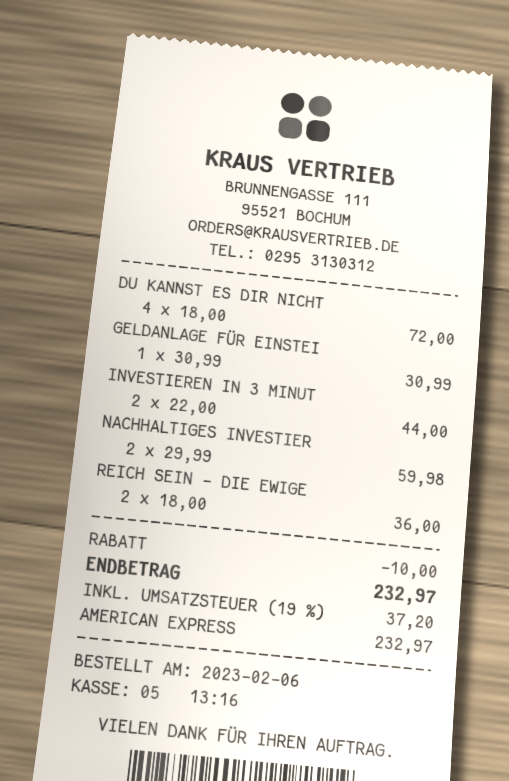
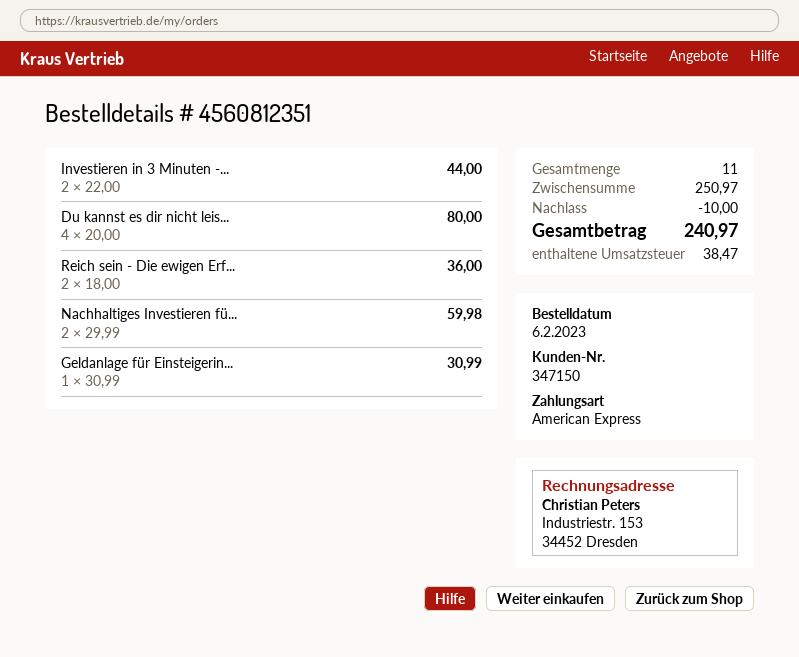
DU KANNST ES DIR NICHT: 4 x 18.00 = 72.00 -> 4 x 20.00 = 80.00
tax: 37.20 -> 38.47
total: 232.97 -> 240.97

